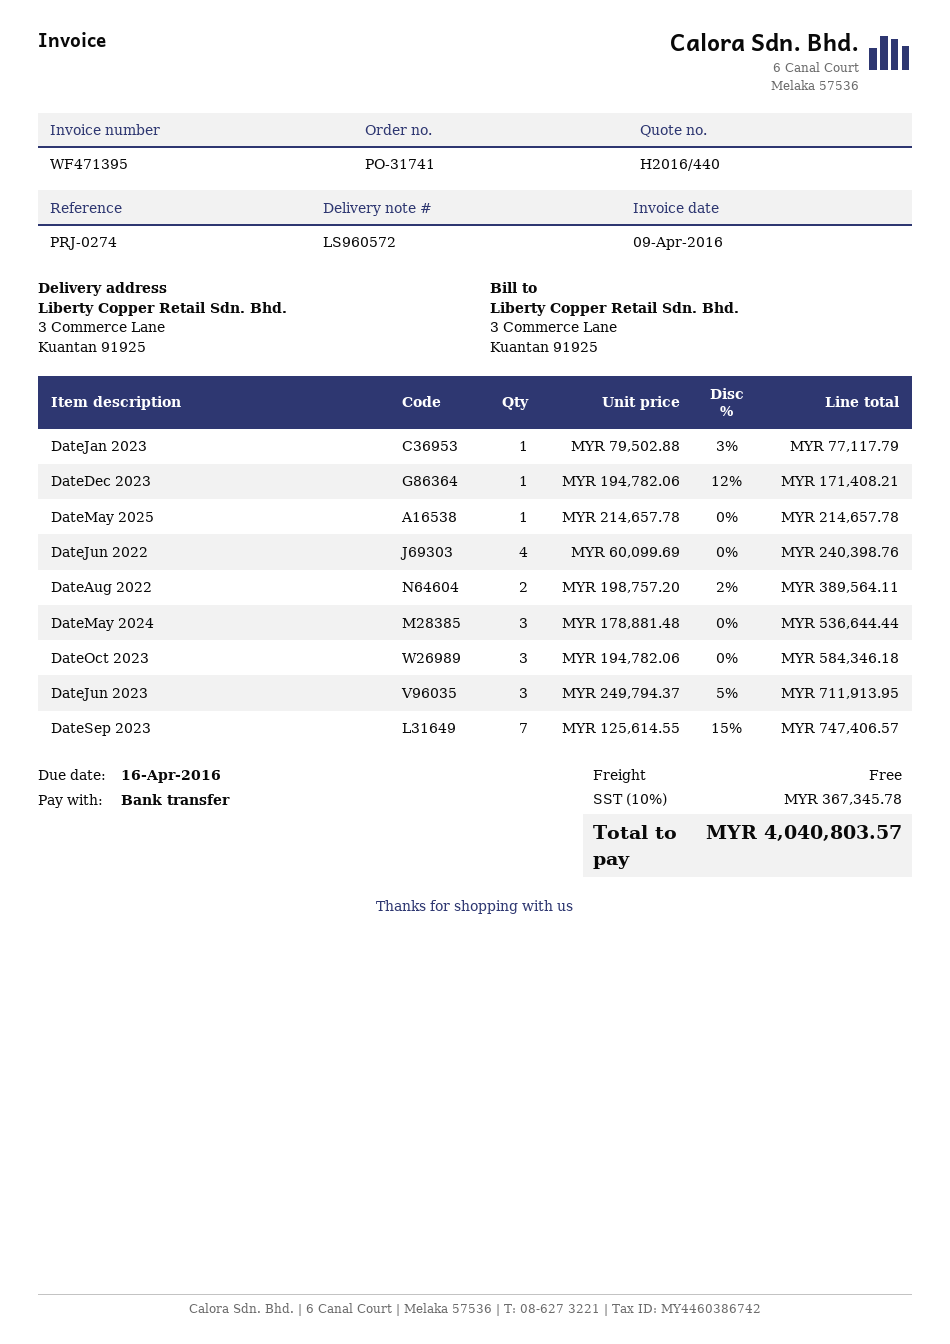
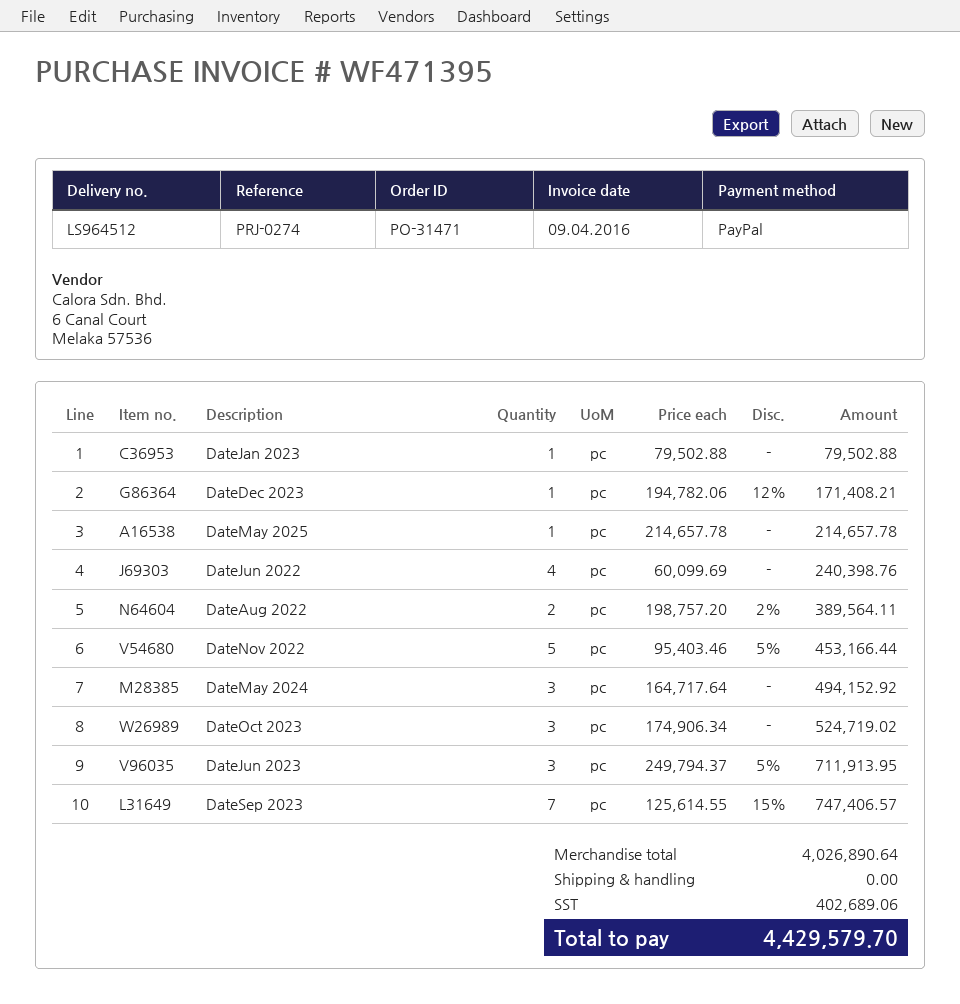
order number: PO-31741 -> PO-31471
delivery note number: LS960572 -> LS964512
payment method: bank transfer -> PayPal
DateJan 2023: 1 x 79502.88 - 3% = 77117.79 -> 1 x 79502.88 = 79502.88
DateMay 2024: 3 x 178881.48 = 536644.44 -> 3 x 164717.64 = 494152.92
DateOct 2023: 3 x 194782.06 = 584346.18 -> 3 x 174906.34 = 524719.02
DateNov 2022: none -> 5 x 95403.46 - 5% = 453166.44
tax: 367345.78 -> 402689.06
total: 4040803.57 -> 4429579.70

